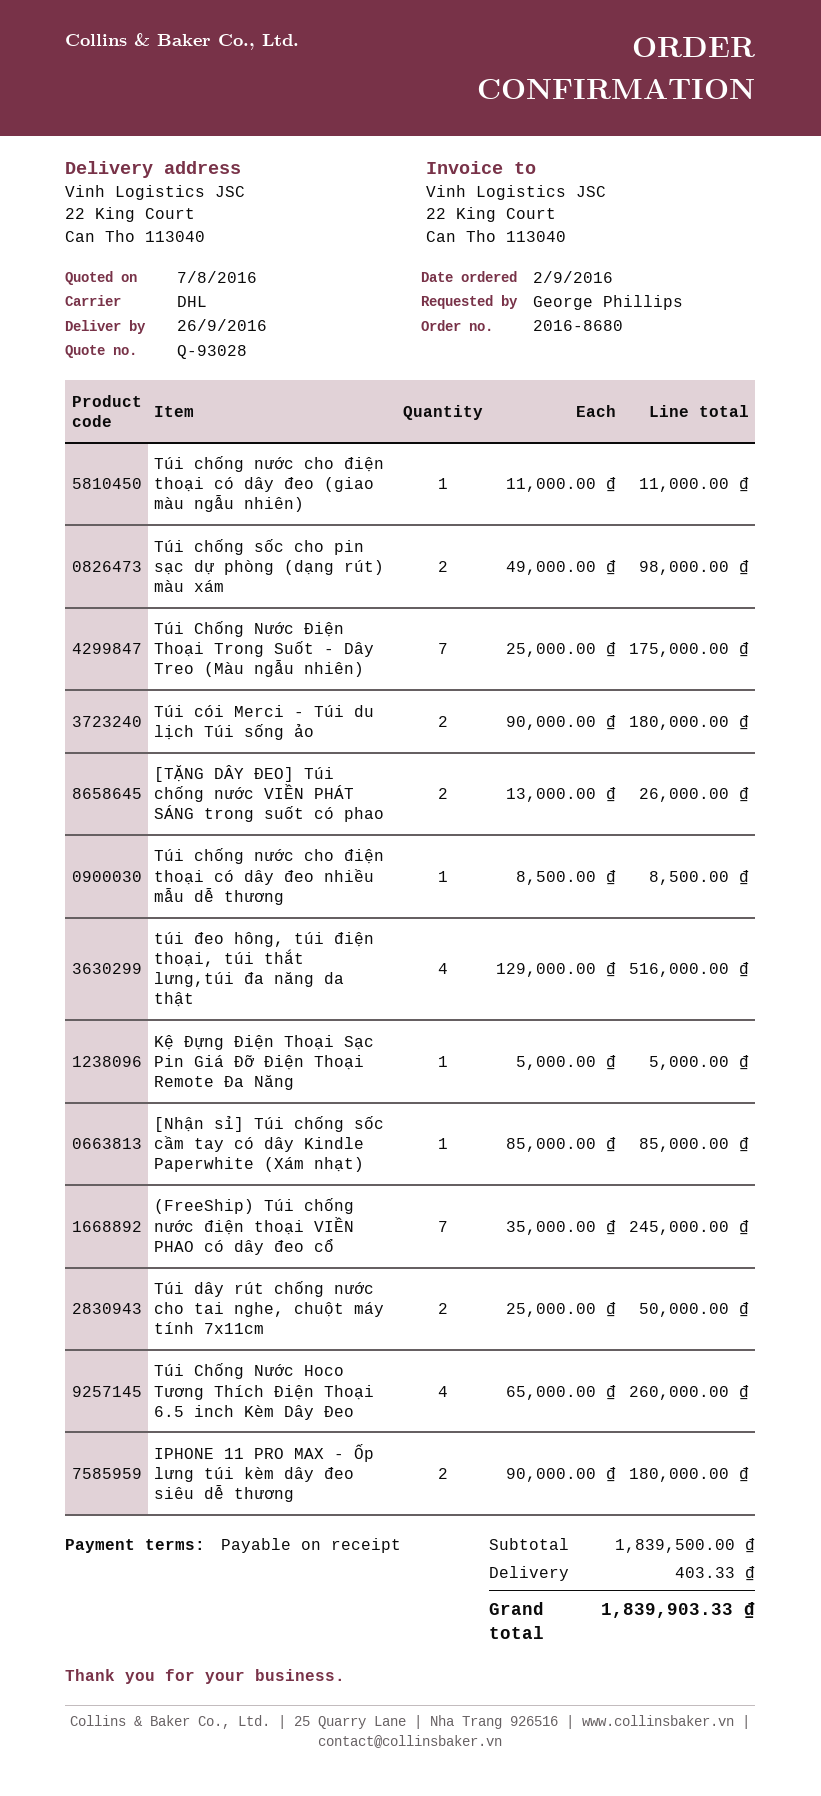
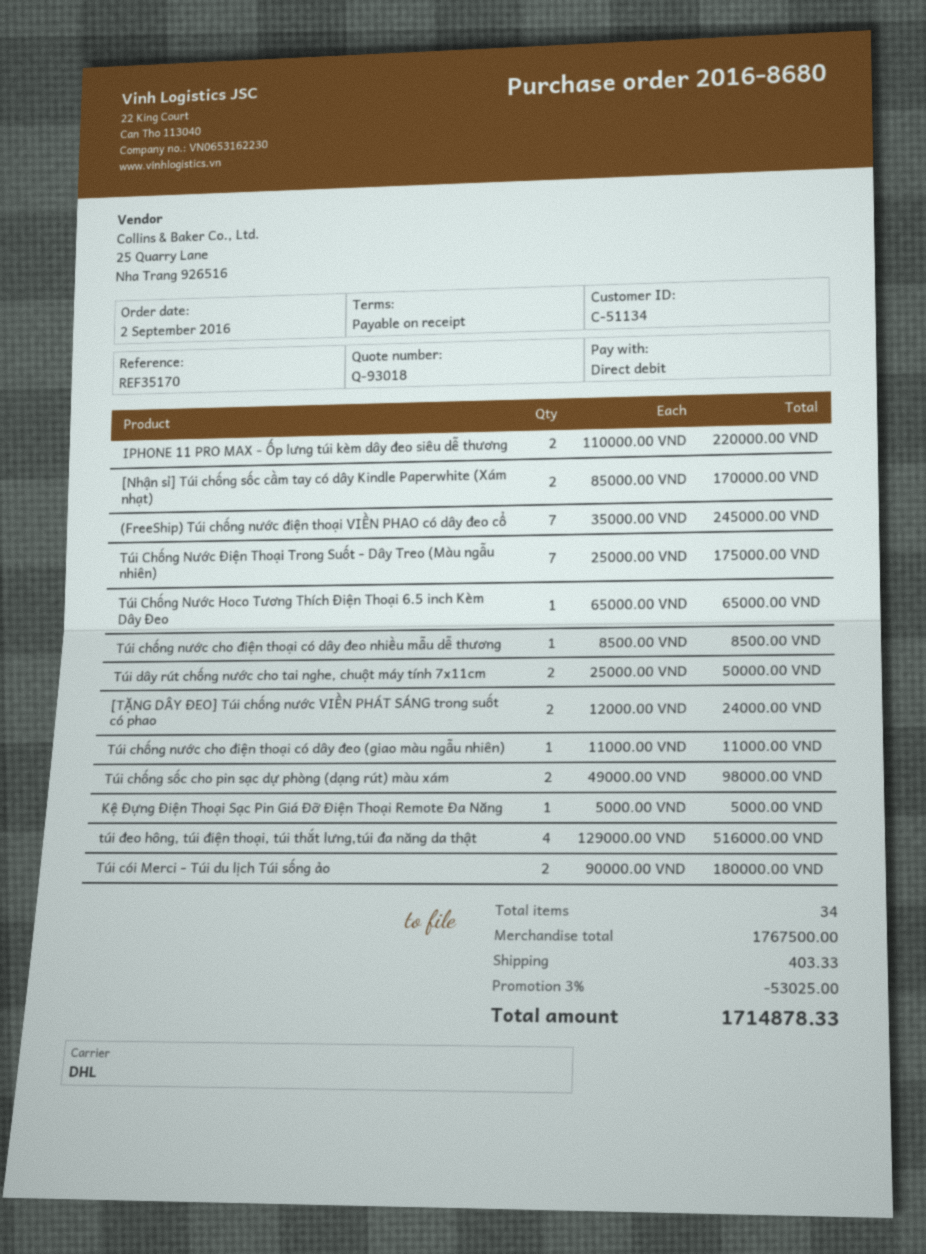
quote number: Q-93028 -> Q-93018
[TẶNG DÂY ĐEO] Túi chống nước VIỀN PHÁT SÁNG trong suốt có phao: 2 x 13000.00 = 26000.00 -> 2 x 12000.00 = 24000.00
[Nhận sỉ] Túi chống sốc cầm tay có dây Kindle Paperwhite (Xám nhạt): 1 x 85000.00 = 85000.00 -> 2 x 85000.00 = 170000.00
Túi Chống Nước Hoco Tương Thích Điện Thoại 6.5 inch Kèm Dây Đeo: 4 x 65000.00 = 260000.00 -> 1 x 65000.00 = 65000.00
IPHONE 11 PRO MAX - Ốp lưng túi kèm dây đeo siêu dễ thương: 2 x 90000.00 = 180000.00 -> 2 x 110000.00 = 220000.00
subtotal: 1839500.00 -> 1767500.00
discount: none -> 3% = 53025.00
total: 1839903.33 -> 1714878.33

